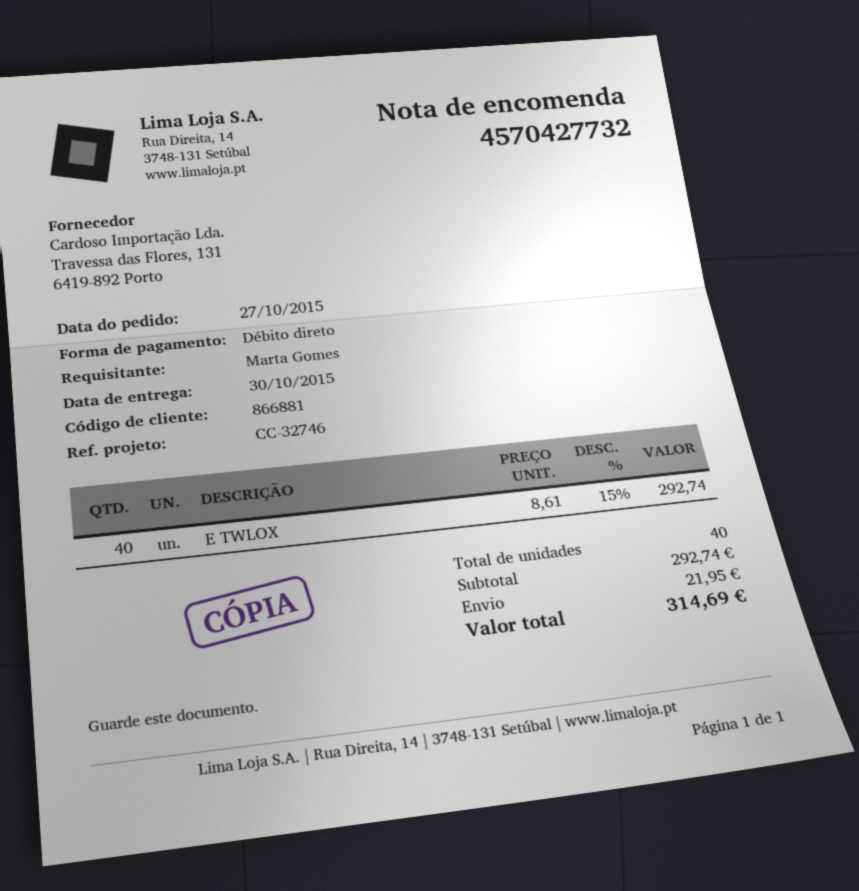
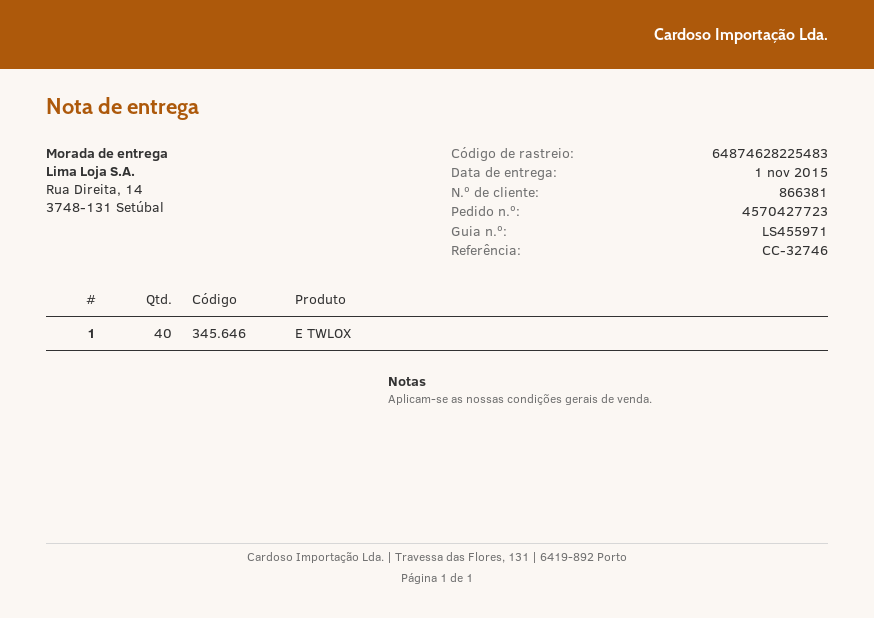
order number: 4570427732 -> 4570427723
delivery date: 2015-10-30 -> 2015-11-01
customer number: 866881 -> 866381

